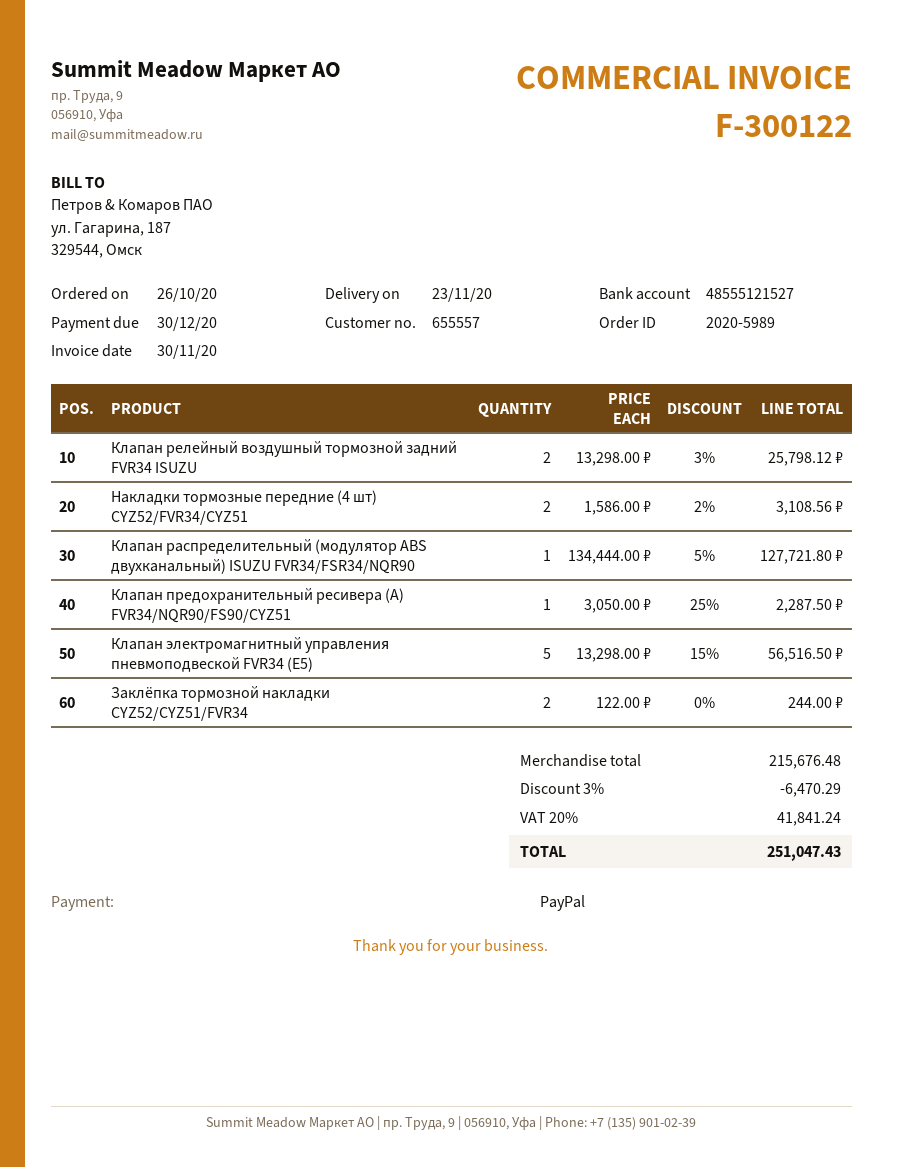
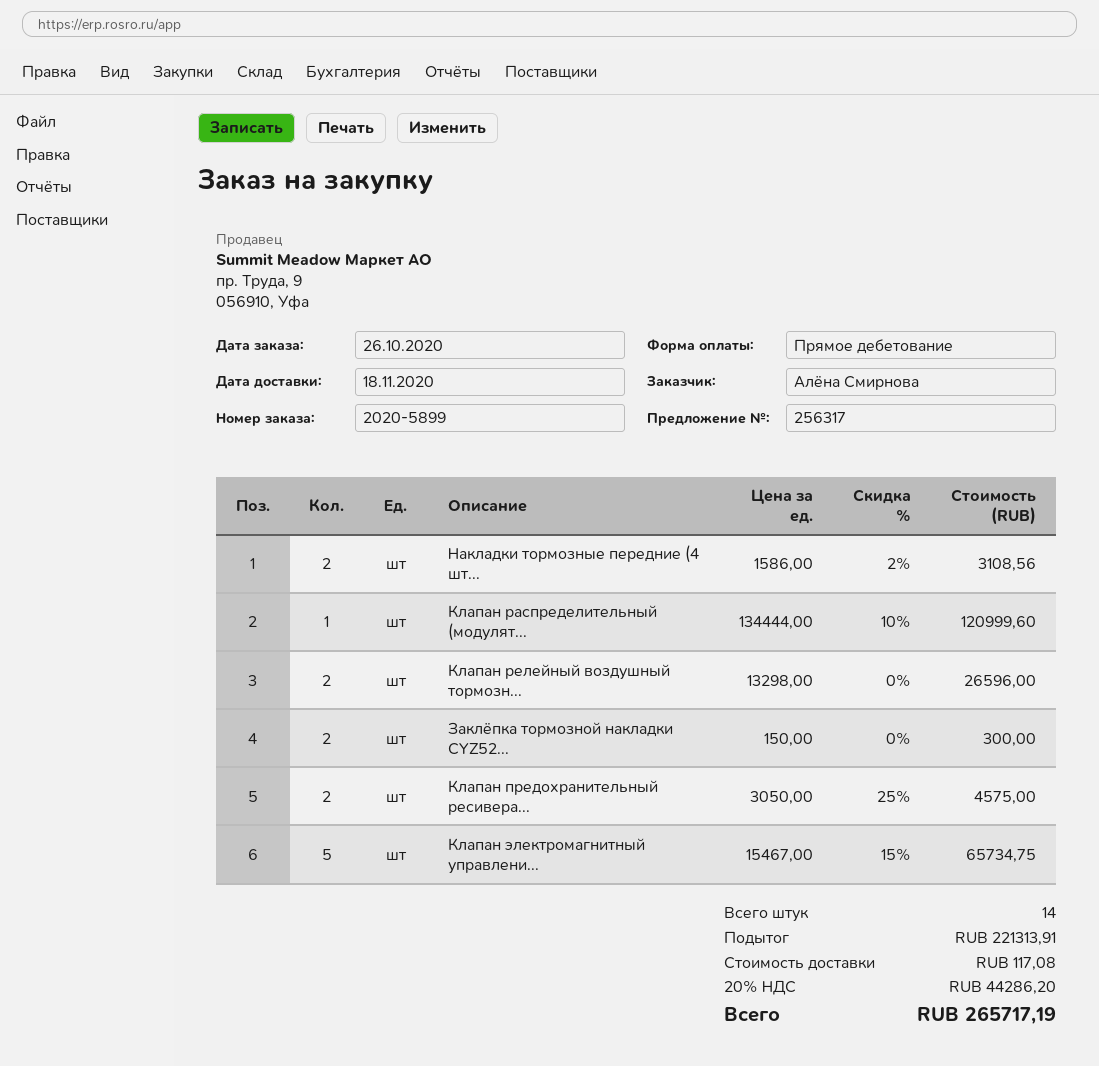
order number: 2020-5989 -> 2020-5899
delivery date: 2020-11-23 -> 2020-11-18
payment method: PayPal -> direct debit
Клапан релейный воздушный тормозной задний FVR34 ISUZU: 2 x 13298.00 - 3% = 25798.12 -> 2 x 13298.00 = 26596.00
Клапан распределительный (модулятор ABS двухканальный) ISUZU FVR34/FSR34/NQR90: 1 x 134444.00 - 5% = 127721.80 -> 1 x 134444.00 - 10% = 120999.60
Клапан предохранительный ресивера (А) FVR34/NQR90/FS90/CYZ51: 1 x 3050.00 - 25% = 2287.50 -> 2 x 3050.00 - 25% = 4575.00
Клапан электромагнитный управления пневмоподвеской FVR34 (E5): 5 x 13298.00 - 15% = 56516.50 -> 5 x 15467.00 - 15% = 65734.75
Заклёпка тормозной накладки CYZ52/CYZ51/FVR34: 2 x 122.00 = 244.00 -> 2 x 150.00 = 300.00
subtotal: 215676.48 -> 221313.91
discount: 3% = 6470.29 -> none
shipping: none -> 117.08
tax: 20% = 41841.24 -> 20% = 44286.20
total: 251047.43 -> 265717.19

